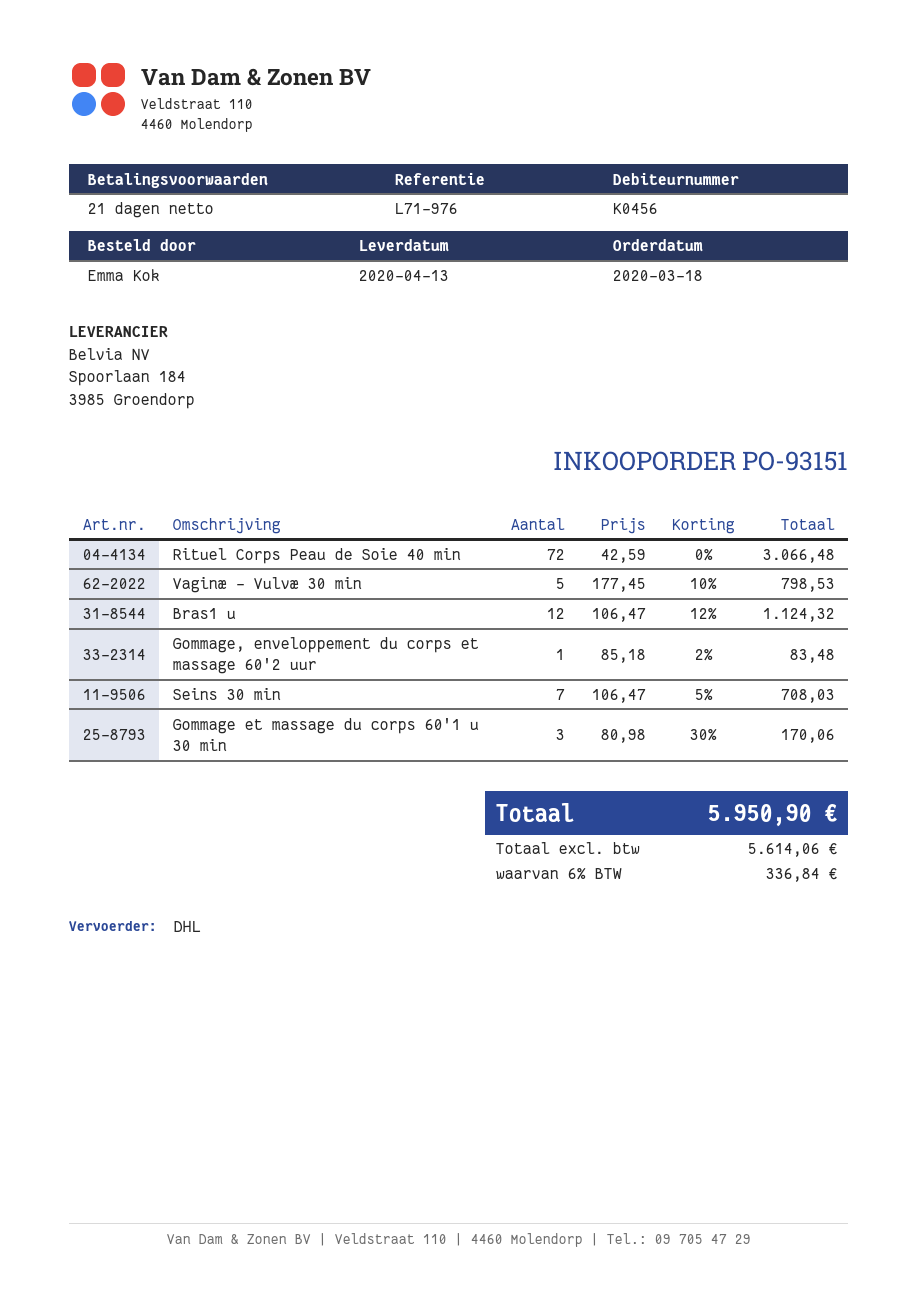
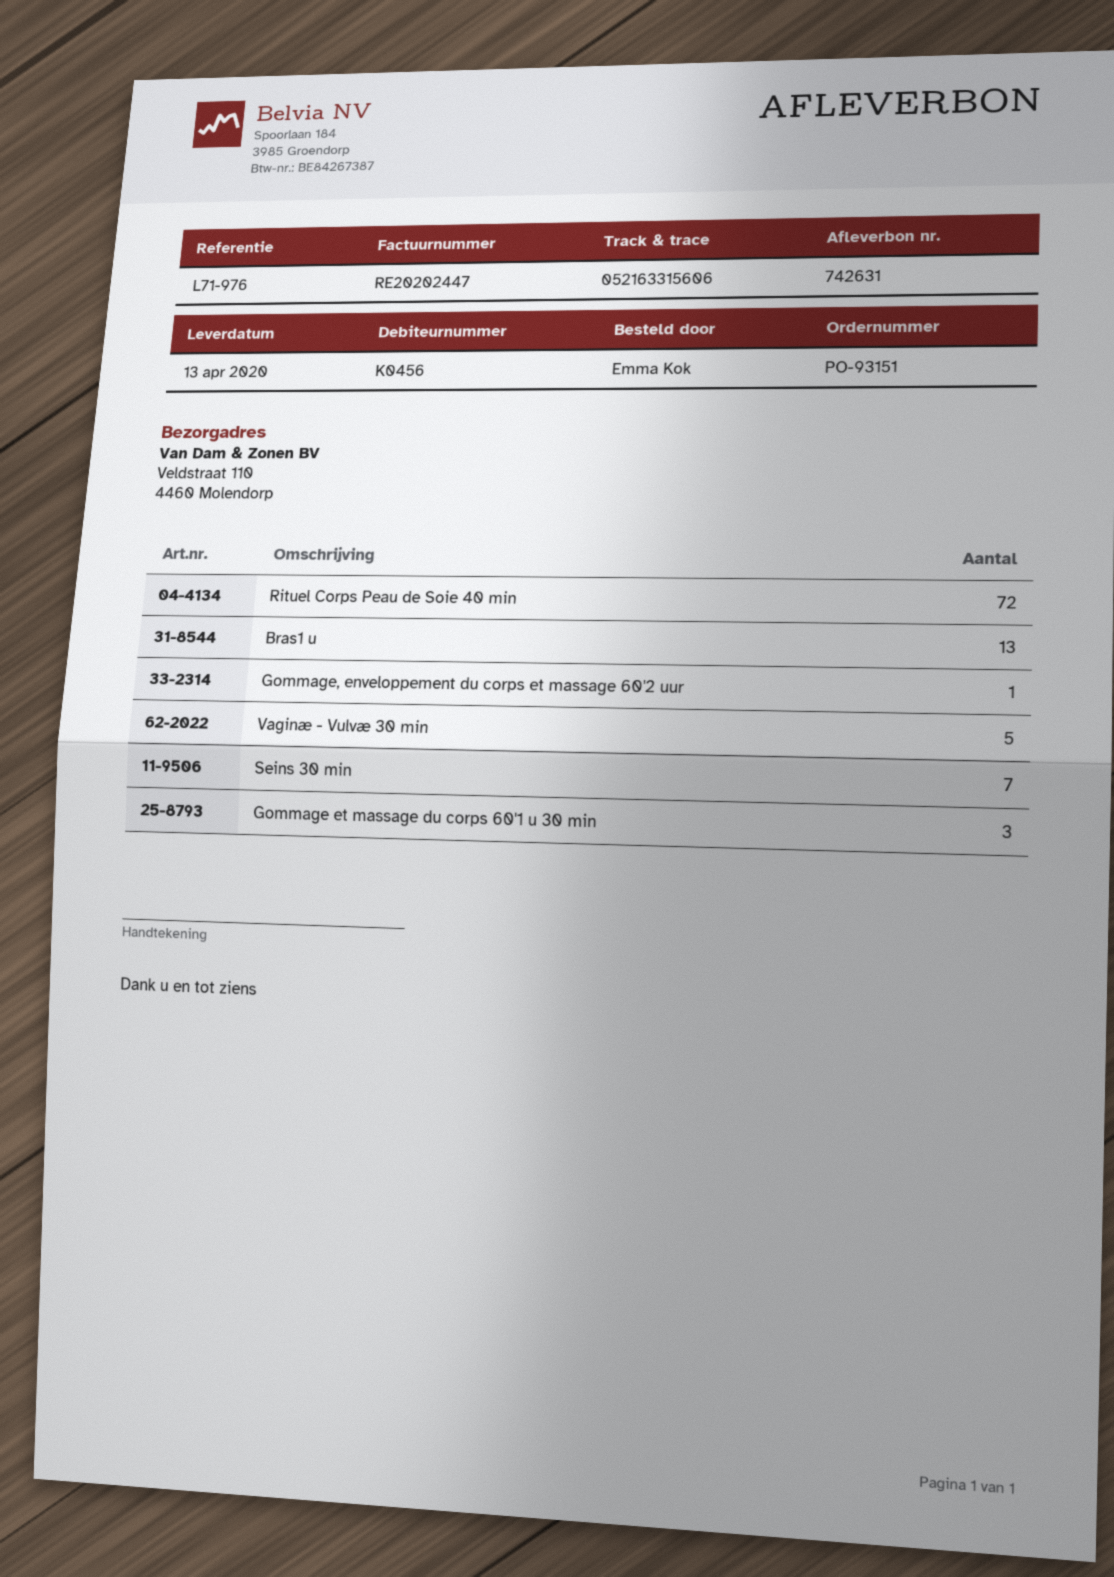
Bras1 u: 12 -> 13

